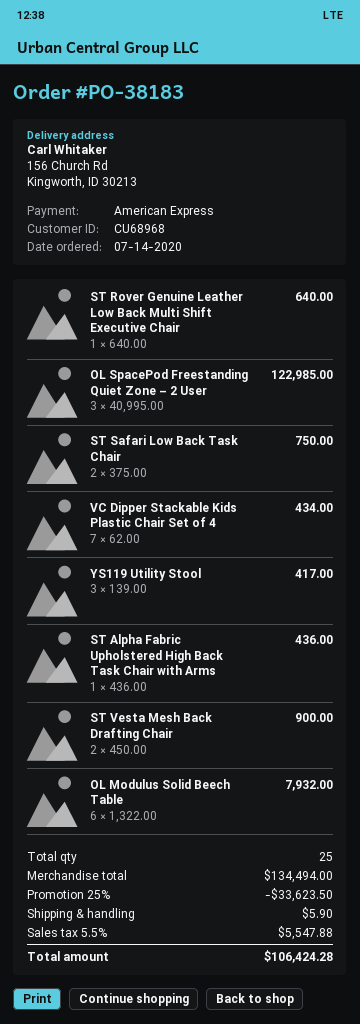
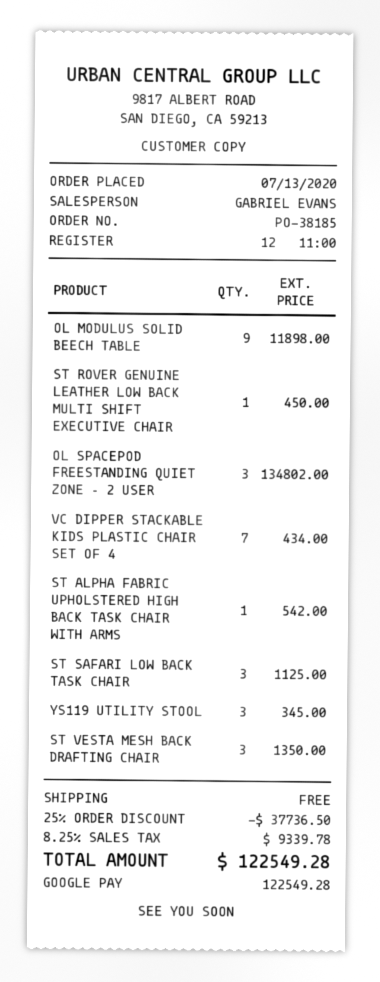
order number: PO-38183 -> PO-38185
order date: 2020-07-14 -> 2020-07-13
payment method: American Express -> Google Pay
ST Rover Genuine Leather Low Back Multi Shift Executive Chair: 1 for 640.00 -> 1 for 450.00
OL SpacePod Freestanding Quiet Zone – 2 User: 3 for 122985.00 -> 3 for 134802.00
ST Safari Low Back Task Chair: 2 for 750.00 -> 3 for 1125.00
YS119 Utility Stool: 3 for 417.00 -> 3 for 345.00
ST Alpha Fabric Upholstered High Back Task Chair with Arms: 1 for 436.00 -> 1 for 542.00
ST Vesta Mesh Back Drafting Chair: 2 for 900.00 -> 3 for 1350.00
OL Modulus Solid Beech Table: 6 for 7932.00 -> 9 for 11898.00
discount: 25% = 33623.50 -> 25% = 37736.50
shipping: 5.90 -> 0.00
tax: 5.5% = 5547.88 -> 8.25% = 9339.78
total: 106424.28 -> 122549.28

